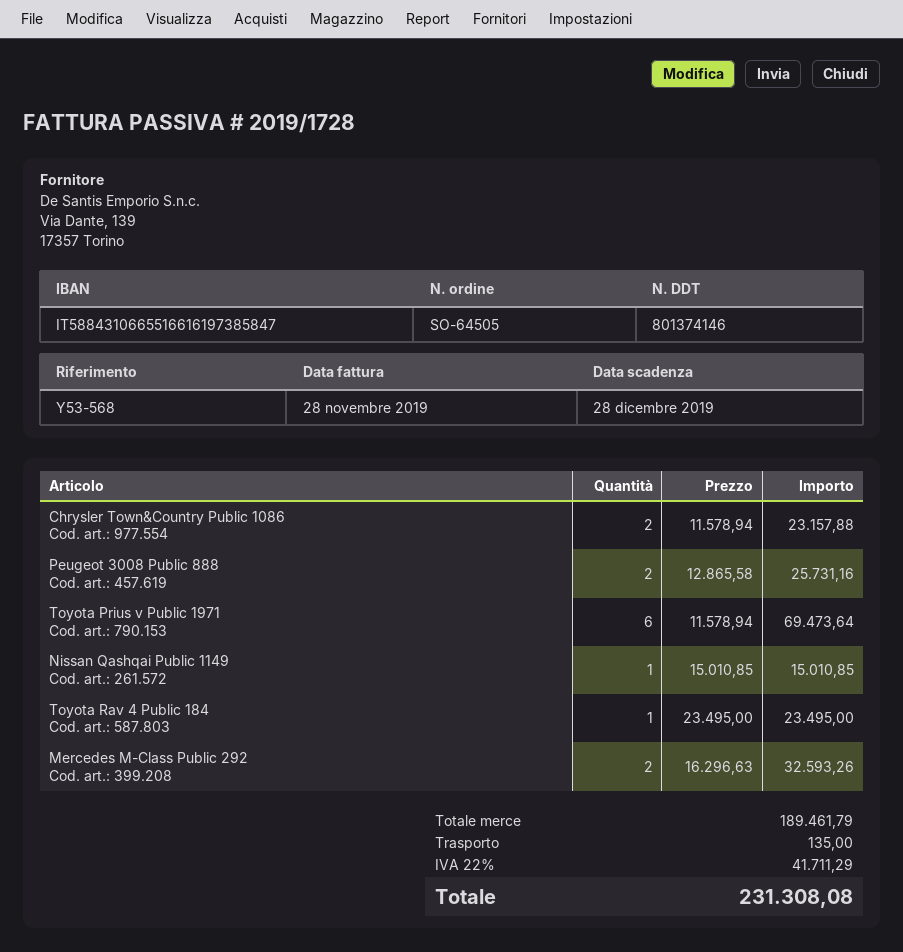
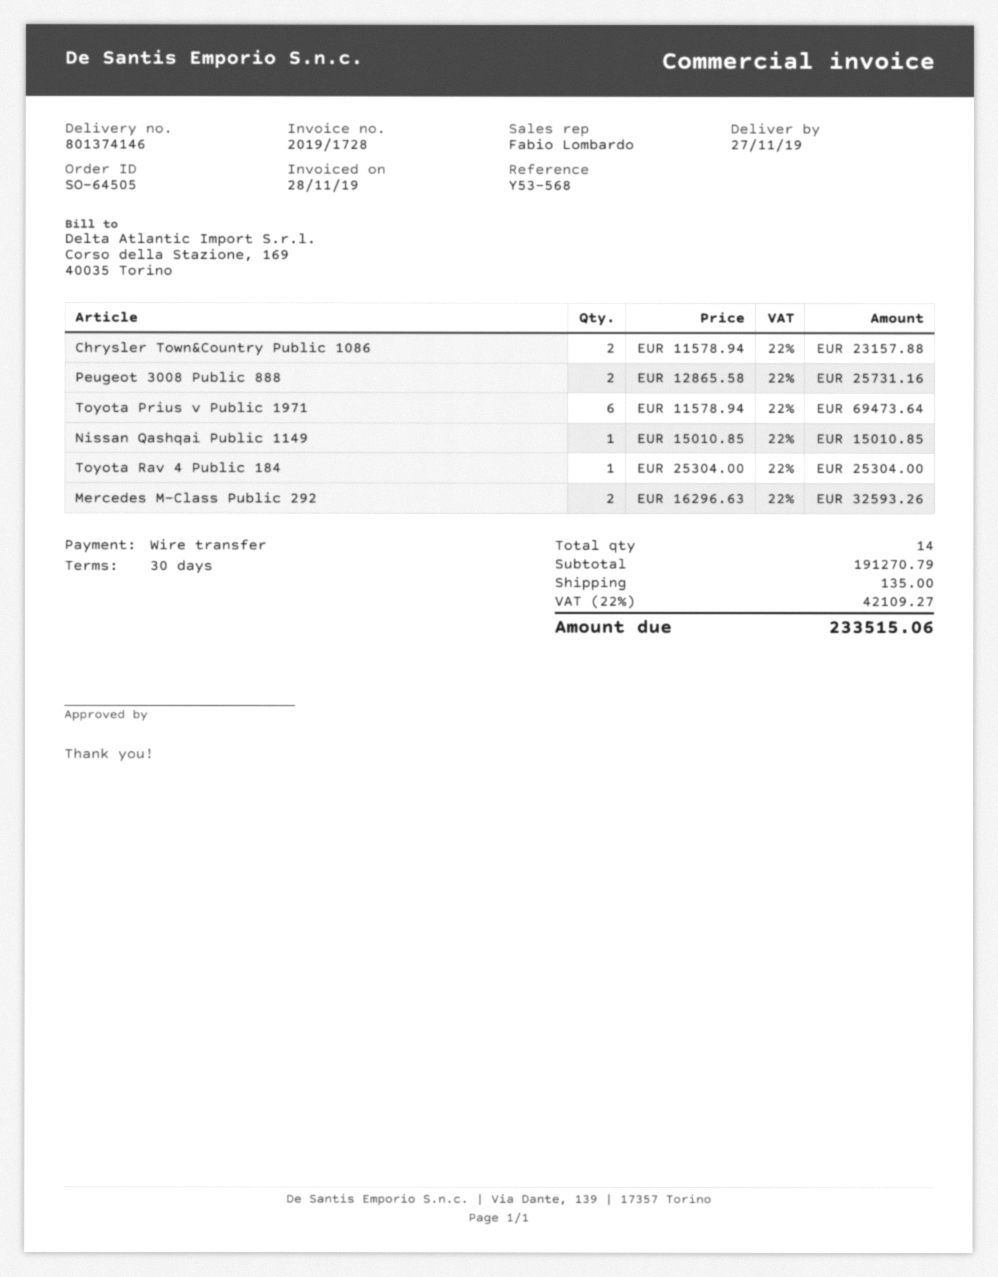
Toyota Rav 4 Public 184: 1 x 23495.00 = 23495.00 -> 1 x 25304.00 = 25304.00
subtotal: 189461.79 -> 191270.79
tax: 22% = 41711.29 -> 22% = 42109.27
total: 231308.08 -> 233515.06

